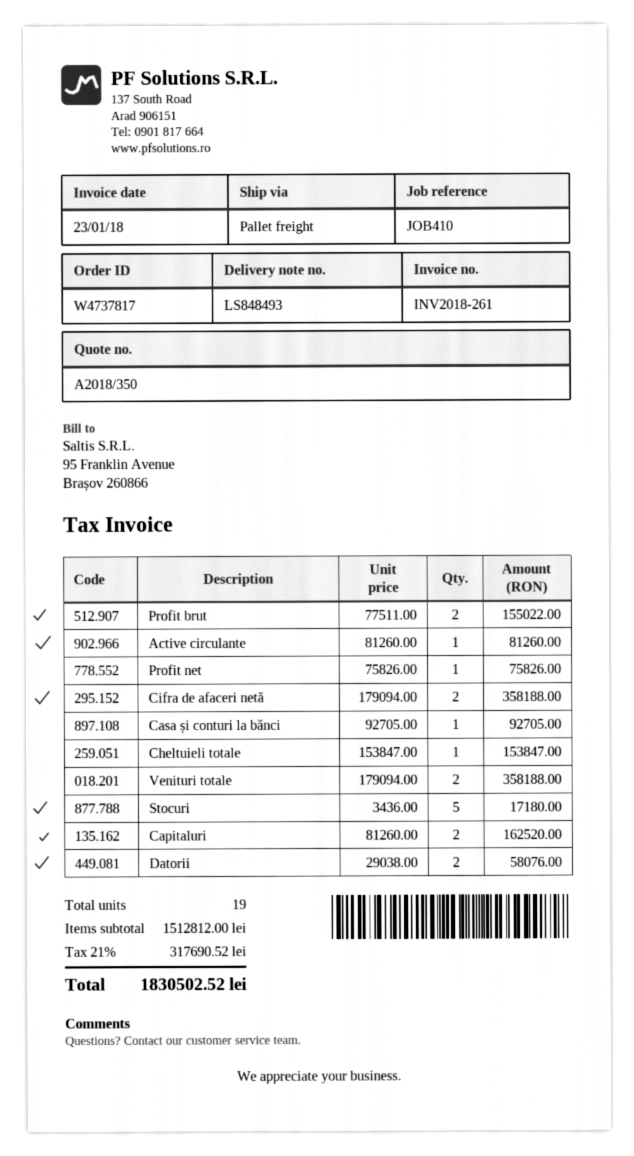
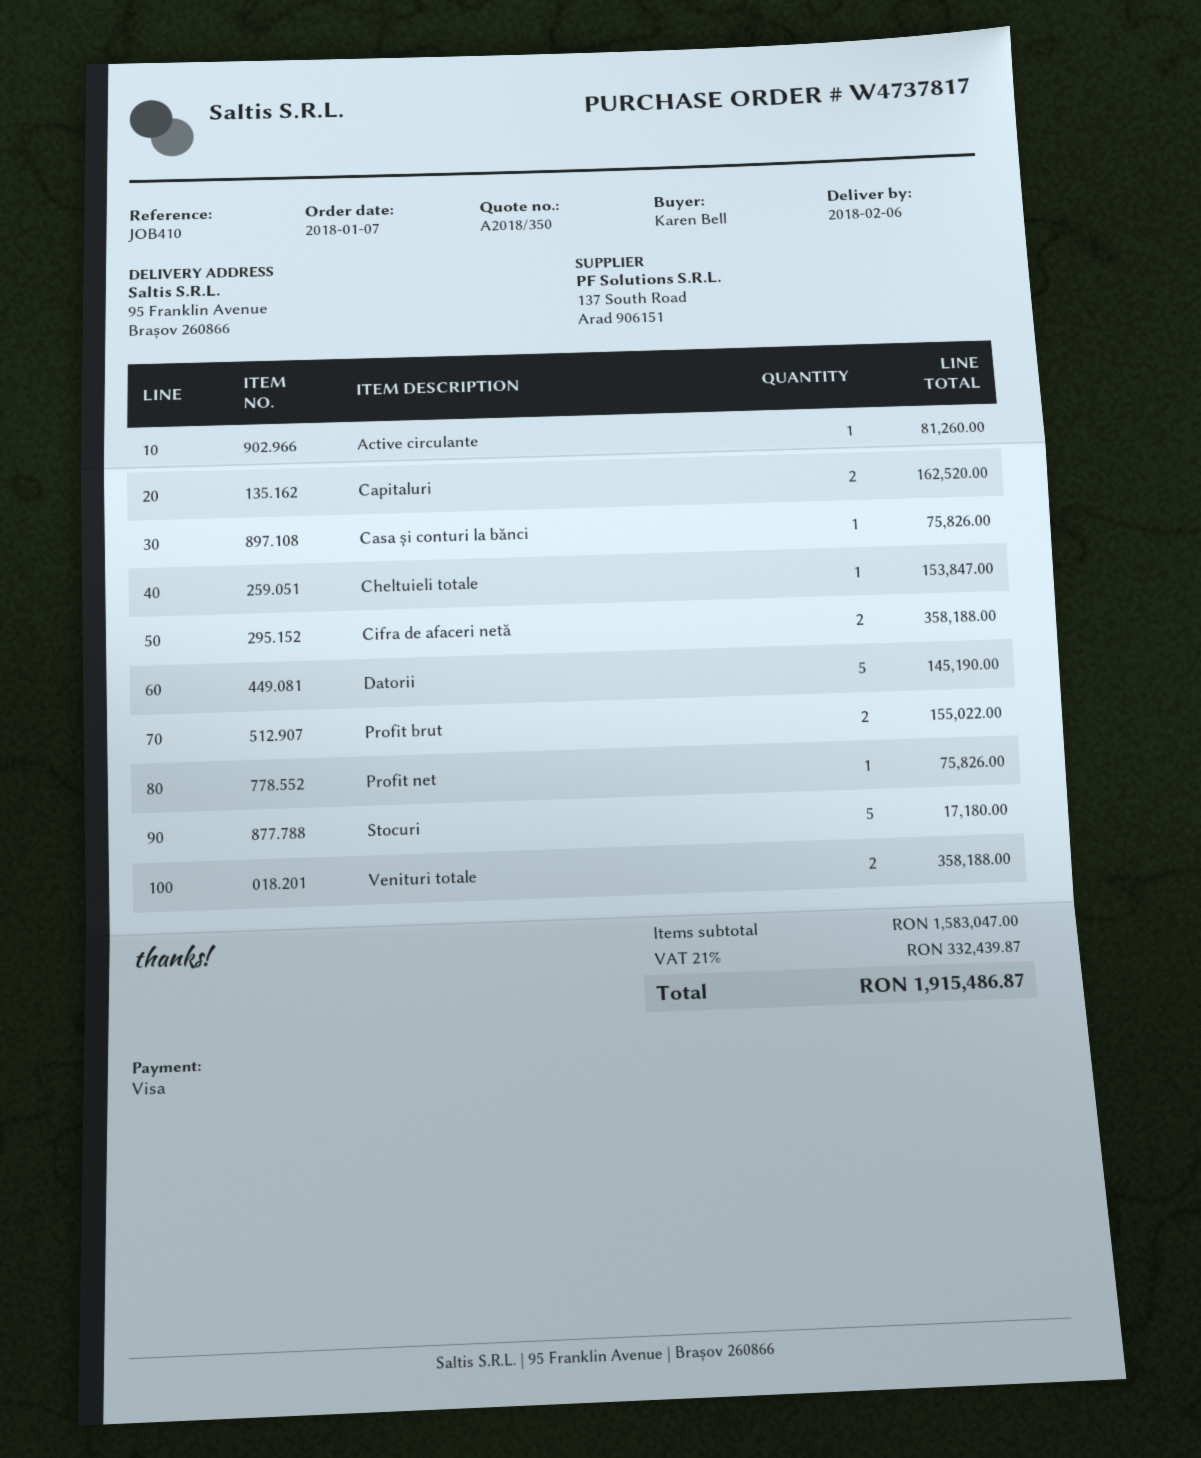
Casa și conturi la bănci: 1 for 92705.00 -> 1 for 75826.00
Datorii: 2 for 58076.00 -> 5 for 145190.00
subtotal: 1512812.00 -> 1583047.00
tax: 21% = 317690.52 -> 21% = 332439.87
total: 1830502.52 -> 1915486.87

